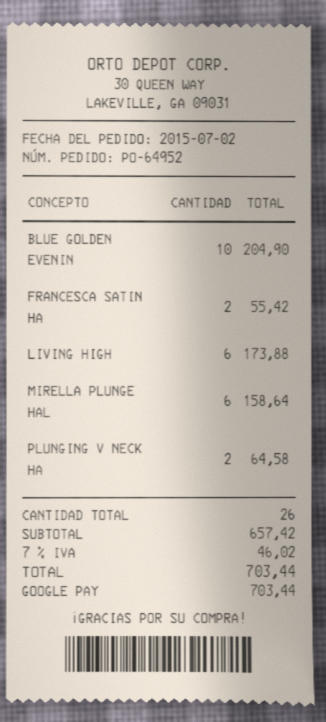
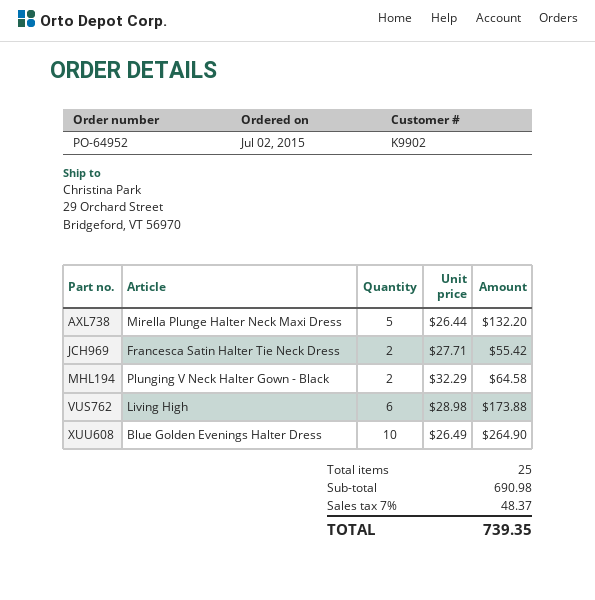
BLUE GOLDEN EVENIN: 10 for 204.90 -> 10 for 264.90
MIRELLA PLUNGE HAL: 6 for 158.64 -> 5 for 132.20
total quantity: 26 -> 25
subtotal: 657.42 -> 690.98
tax: 7% = 46.02 -> 7% = 48.37
total: 703.44 -> 739.35

